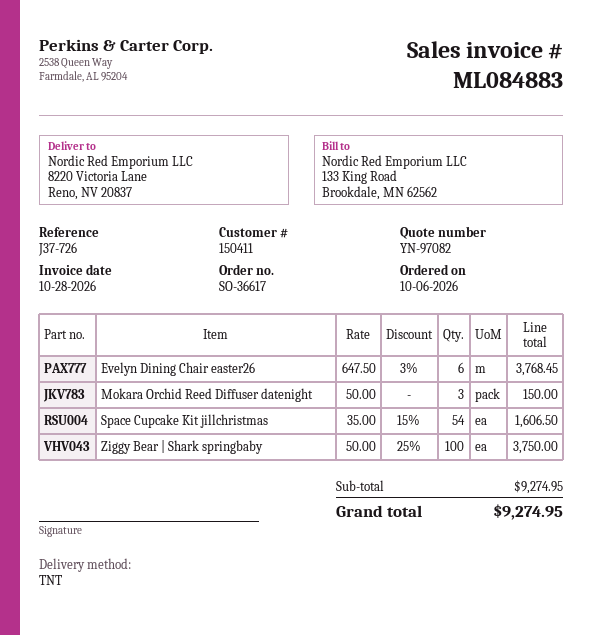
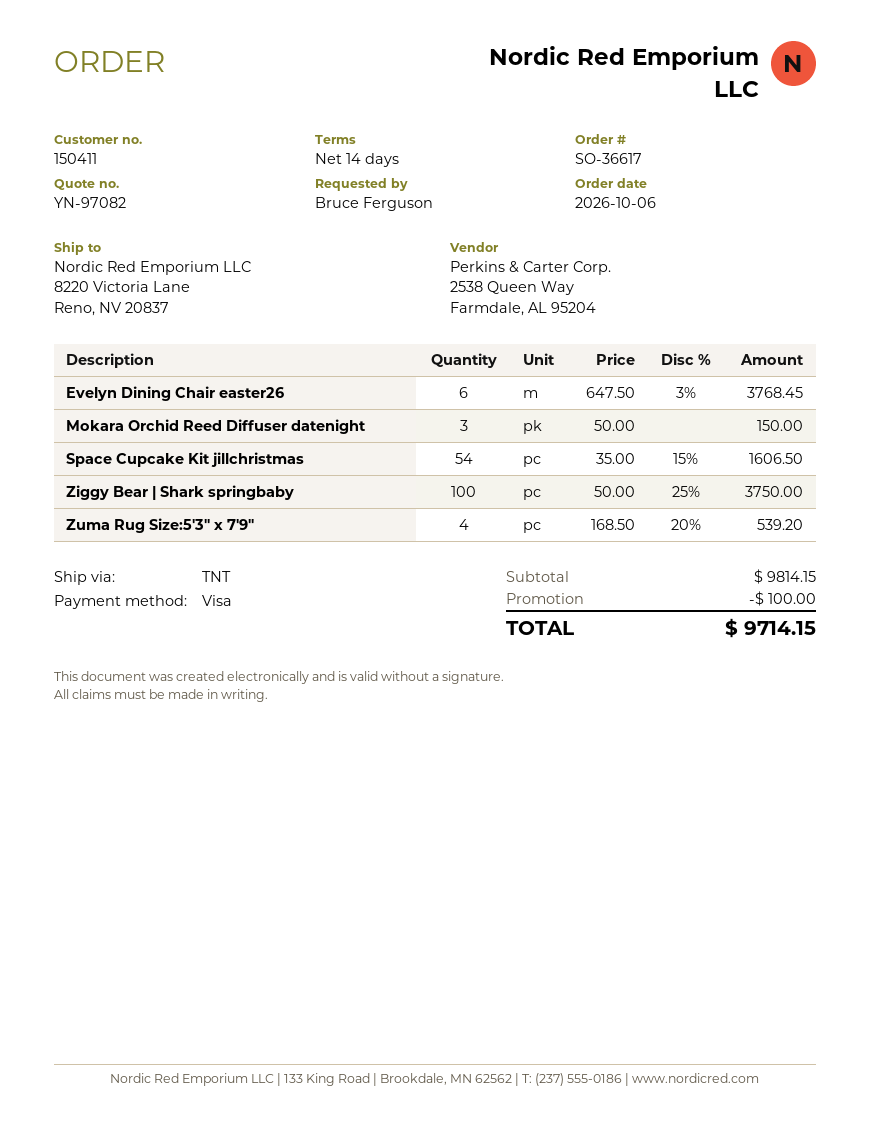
Zuma Rug Size:5'3" x 7'9": none -> 4 x 168.50 - 20% = 539.20
subtotal: 9274.95 -> 9814.15
discount: none -> 100.00
total: 9274.95 -> 9714.15

